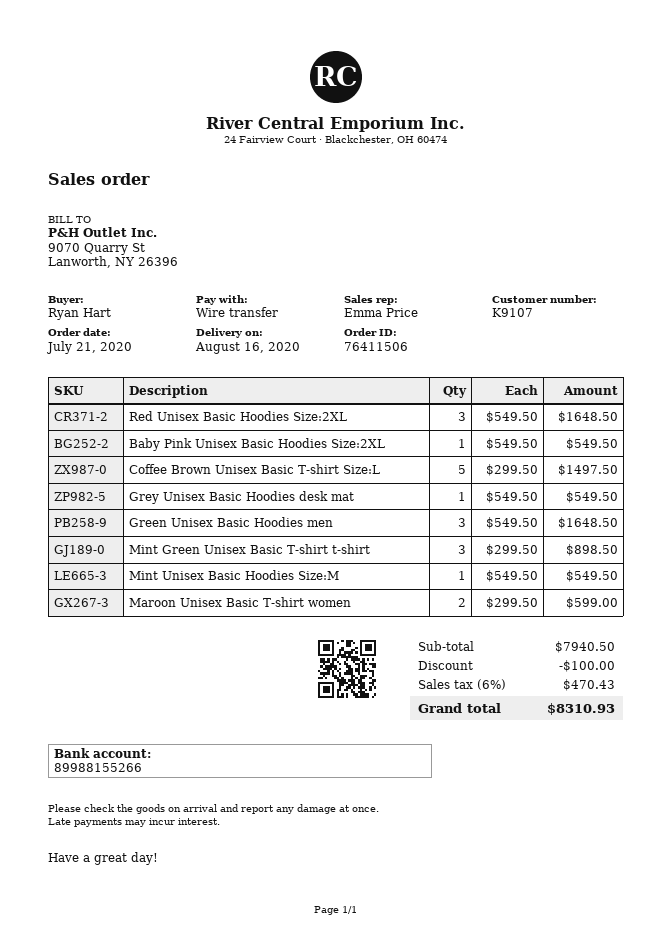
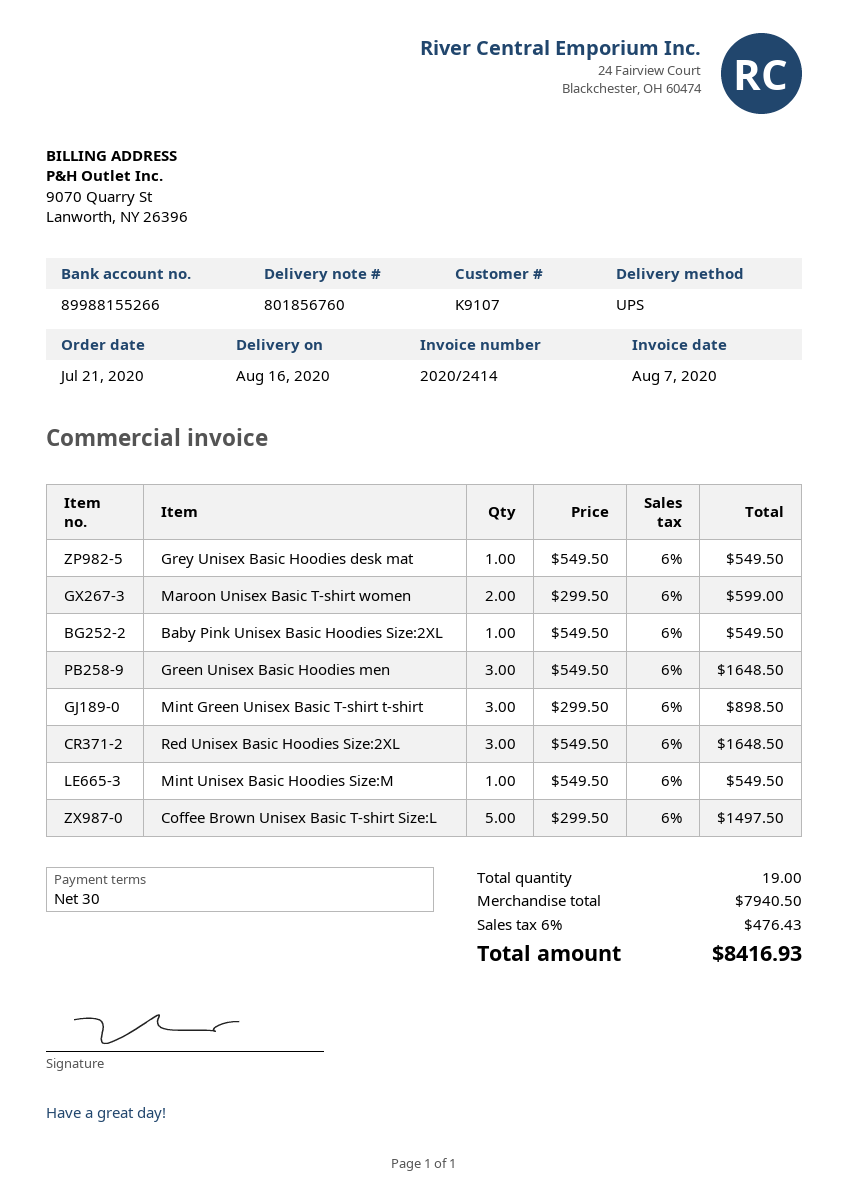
discount: 100.00 -> none
tax: 6% = 470.43 -> 6% = 476.43
total: 8310.93 -> 8416.93

